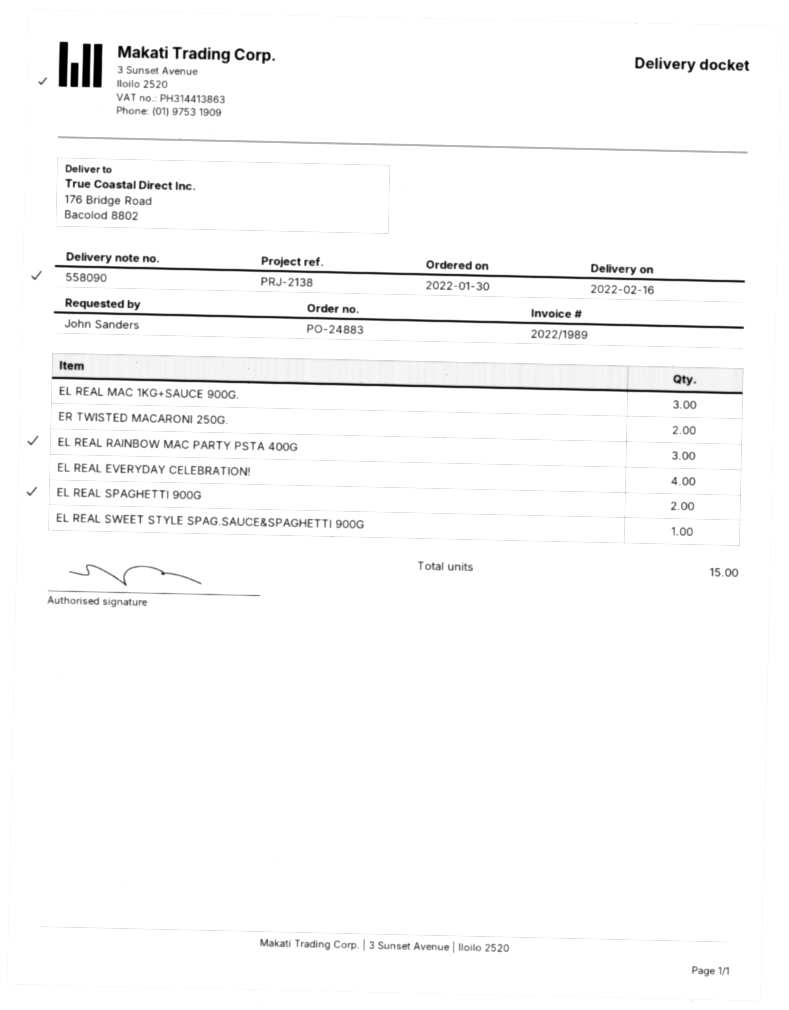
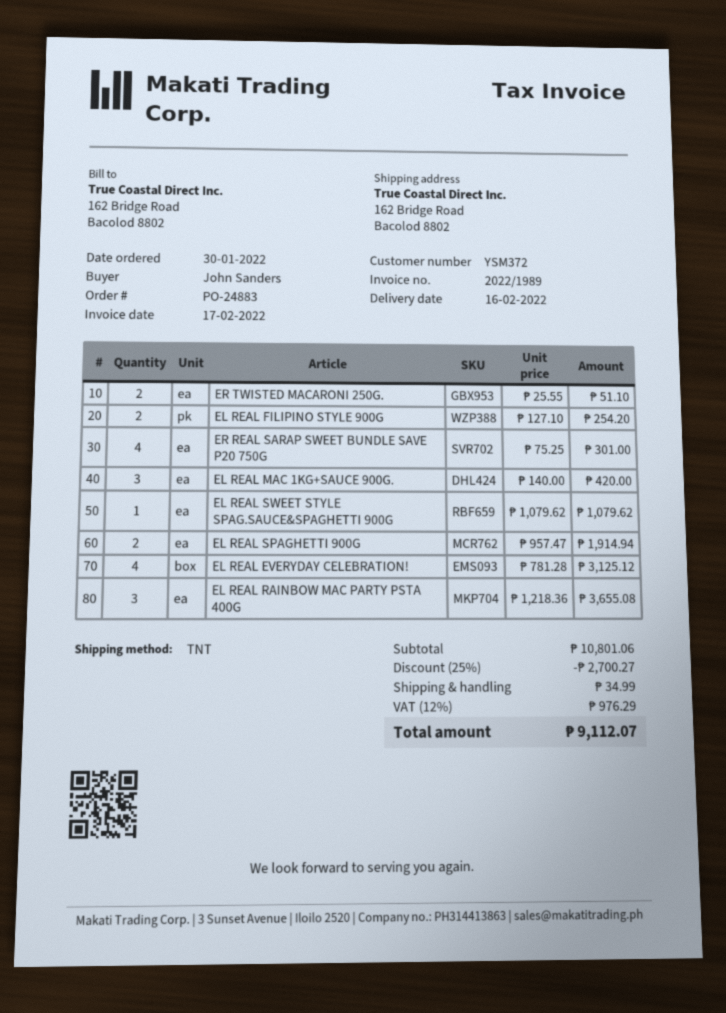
ship to: 176 Bridge Road, Bacolod 8802 -> 162 Bridge Road, Bacolod 8802
EL REAL FILIPINO STYLE 900G: none -> 2
ER REAL SARAP SWEET BUNDLE SAVE P20 750G: none -> 4

